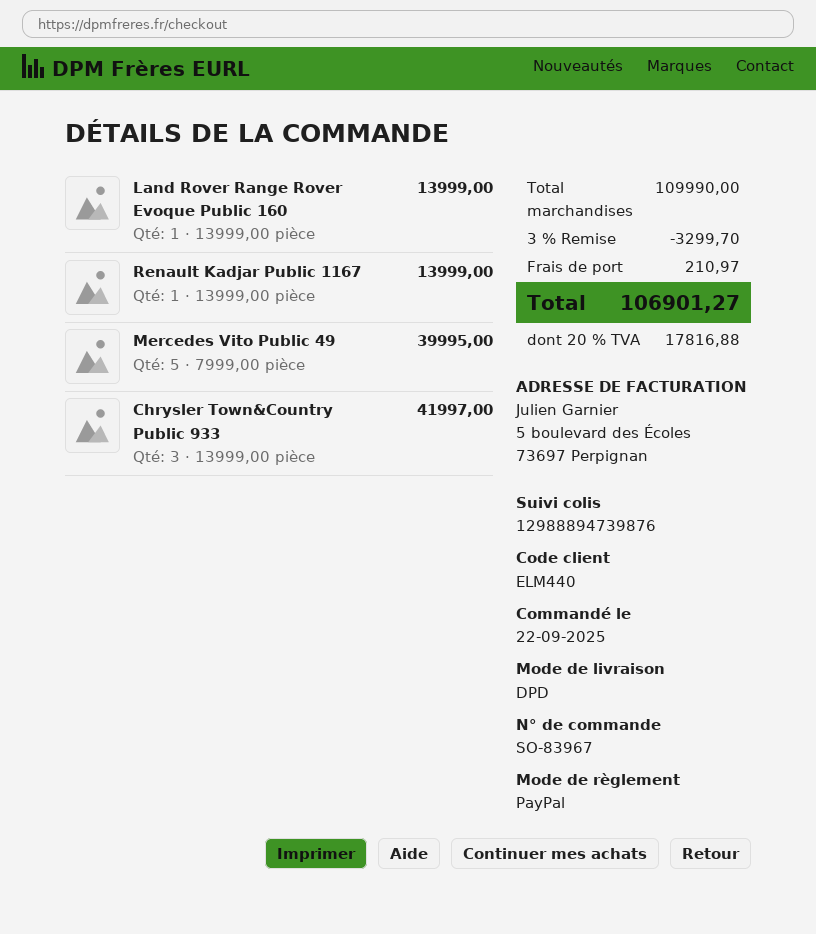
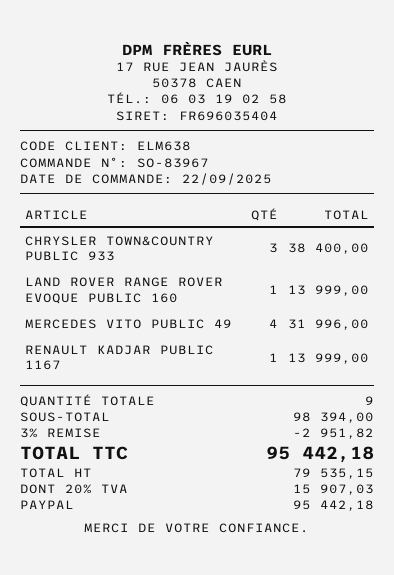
customer number: ELM440 -> ELM638
Mercedes Vito Public 49: 5 for 39995.00 -> 4 for 31996.00
Chrysler Town&Country Public 933: 3 for 41997.00 -> 3 for 38400.00
subtotal: 109990.00 -> 98394.00
discount: 3% = 3299.70 -> 3% = 2951.82
shipping: 210.97 -> none
tax: 20% = 17816.88 -> 20% = 15907.03
total: 106901.27 -> 95442.18

